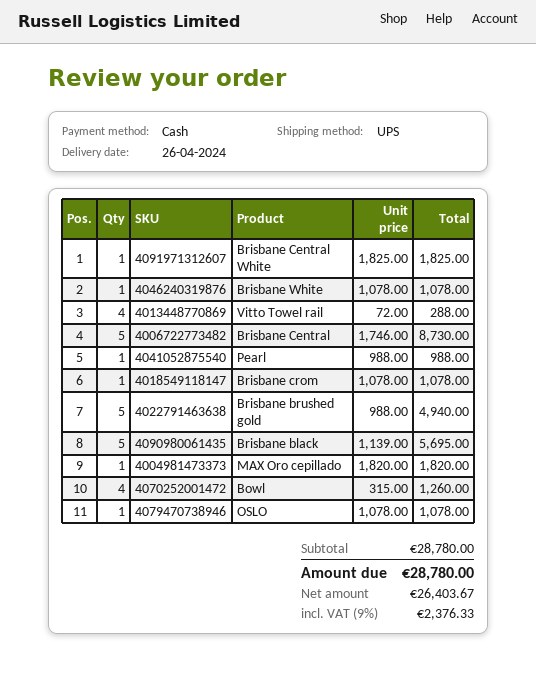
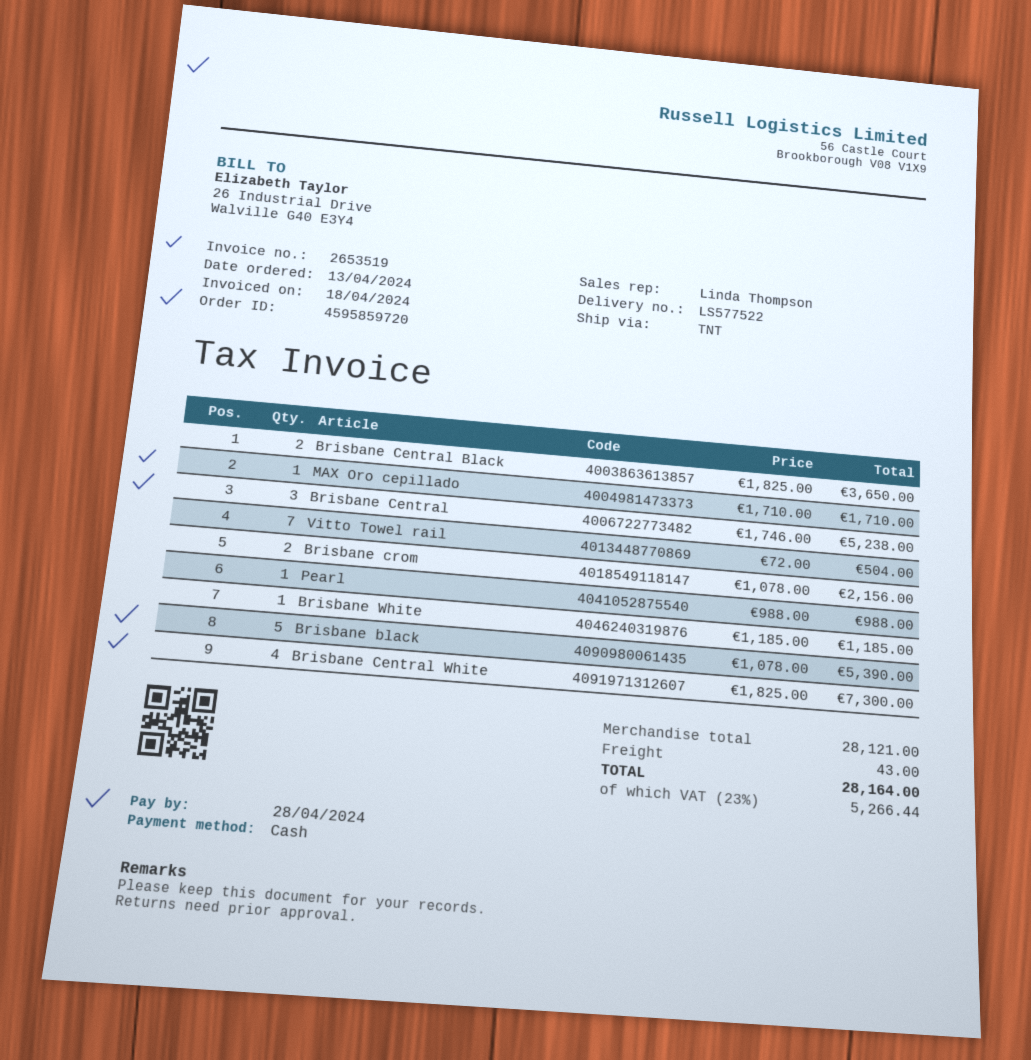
shipping method: UPS -> TNT
Brisbane Central White: 1 x 1825.00 = 1825.00 -> 4 x 1825.00 = 7300.00
Brisbane White: 1 x 1078.00 = 1078.00 -> 1 x 1185.00 = 1185.00
Vitto Towel rail: 4 x 72.00 = 288.00 -> 7 x 72.00 = 504.00
Brisbane Central: 5 x 1746.00 = 8730.00 -> 3 x 1746.00 = 5238.00
Brisbane crom: 1 x 1078.00 = 1078.00 -> 2 x 1078.00 = 2156.00
Brisbane brushed gold: 5 x 988.00 = 4940.00 -> none
Brisbane black: 5 x 1139.00 = 5695.00 -> 5 x 1078.00 = 5390.00
MAX Oro cepillado: 1 x 1820.00 = 1820.00 -> 1 x 1710.00 = 1710.00
Bowl: 4 x 315.00 = 1260.00 -> none
OSLO: 1 x 1078.00 = 1078.00 -> none
Brisbane Central Black: none -> 2 x 1825.00 = 3650.00
subtotal: 28780.00 -> 28121.00
shipping: none -> 43.00
tax: 9% = 2376.33 -> 23% = 5266.44
total: 28780.00 -> 28164.00

